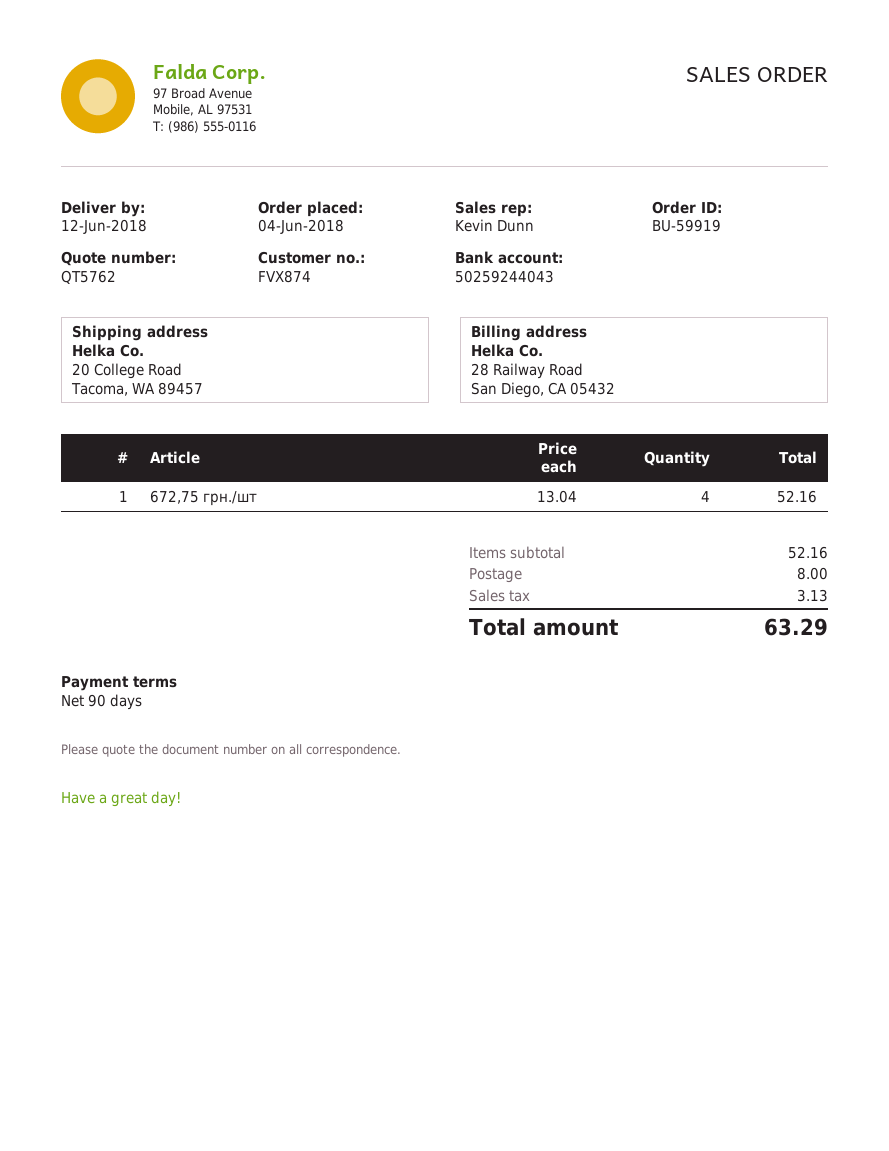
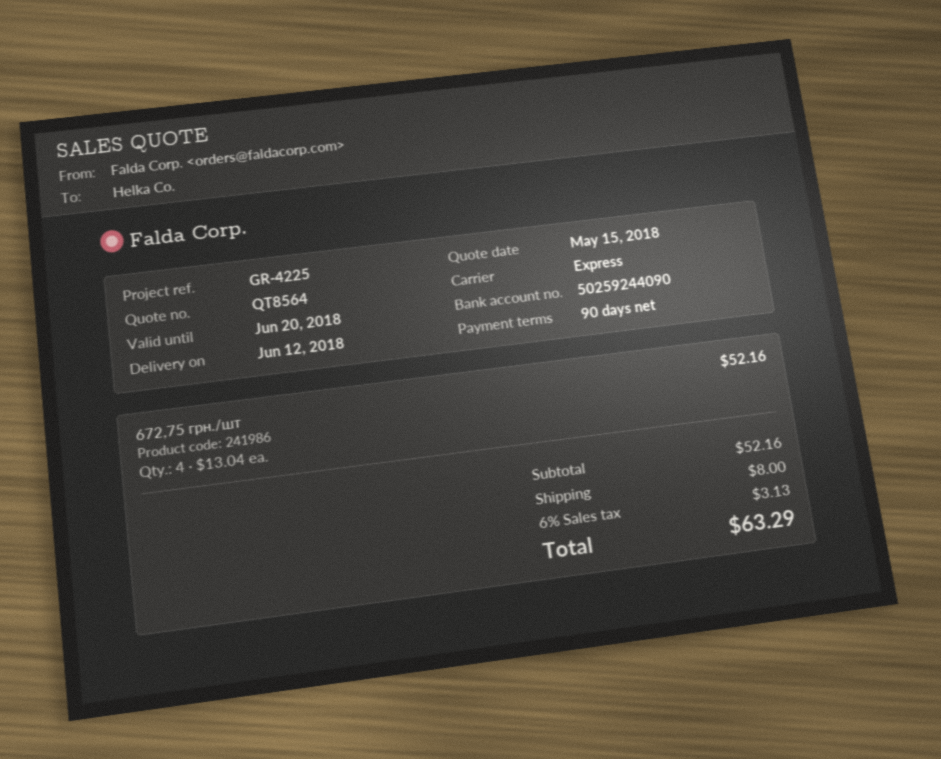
quote number: QT5762 -> QT8564
bank account: 50259244043 -> 50259244090

